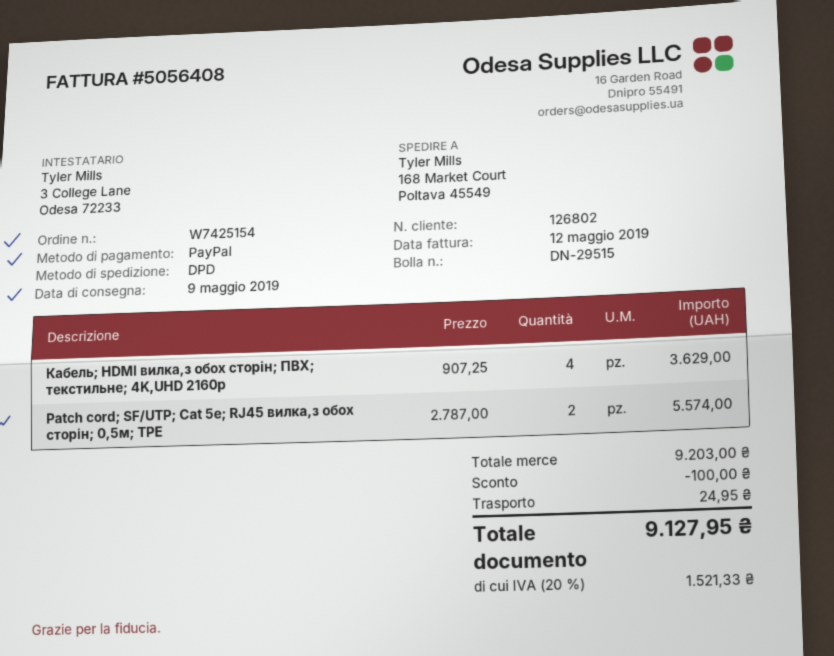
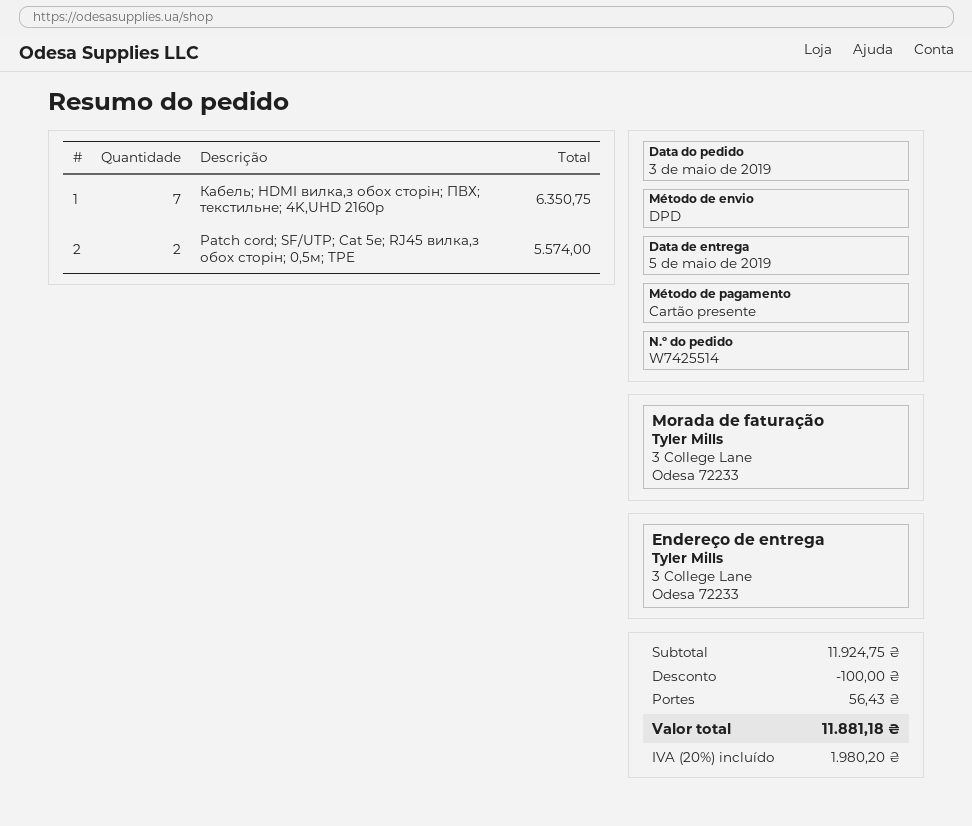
order number: W7425154 -> W7425514
delivery date: 2019-05-09 -> 2019-05-05
payment method: PayPal -> gift card
ship to: 168 Market Court, Poltava 45549 -> 3 College Lane, Odesa 72233
Кабель; HDMI вилка,з обох сторін; ПВХ; текстильне; 4K,UHD 2160p: 4 for 3629.00 -> 7 for 6350.75
subtotal: 9203.00 -> 11924.75
shipping: 24.95 -> 56.43
tax: 20% = 1521.33 -> 20% = 1980.20
total: 9127.95 -> 11881.18

